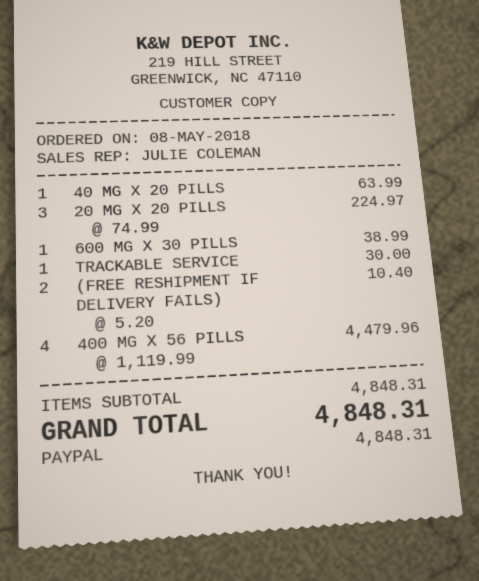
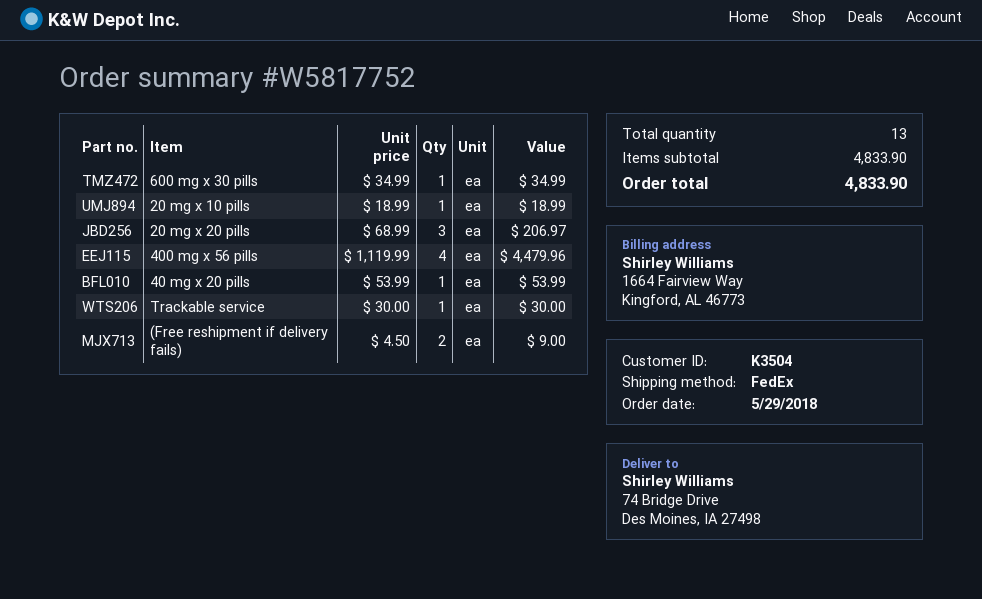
order date: 2018-05-08 -> 2018-05-29
40 MG X 20 PILLS: 1 x 63.99 = 63.99 -> 1 x 53.99 = 53.99
20 MG X 20 PILLS: 3 x 74.99 = 224.97 -> 3 x 68.99 = 206.97
600 MG X 30 PILLS: 1 x 38.99 = 38.99 -> 1 x 34.99 = 34.99
(FREE RESHIPMENT IF DELIVERY FAILS): 2 x 5.20 = 10.40 -> 2 x 4.50 = 9.00
20 mg x 10 pills: none -> 1 x 18.99 = 18.99
subtotal: 4848.31 -> 4833.90
total: 4848.31 -> 4833.90

